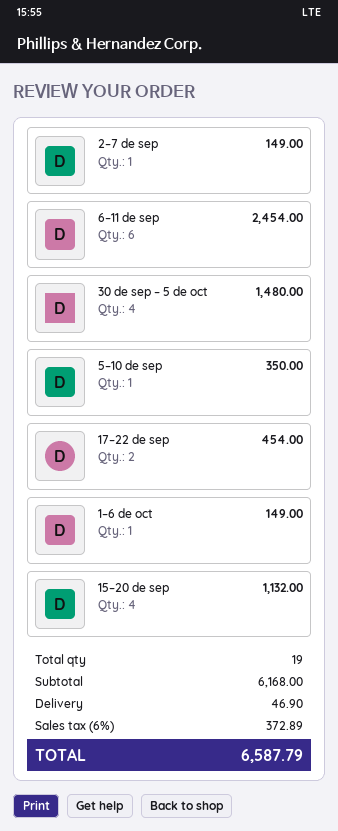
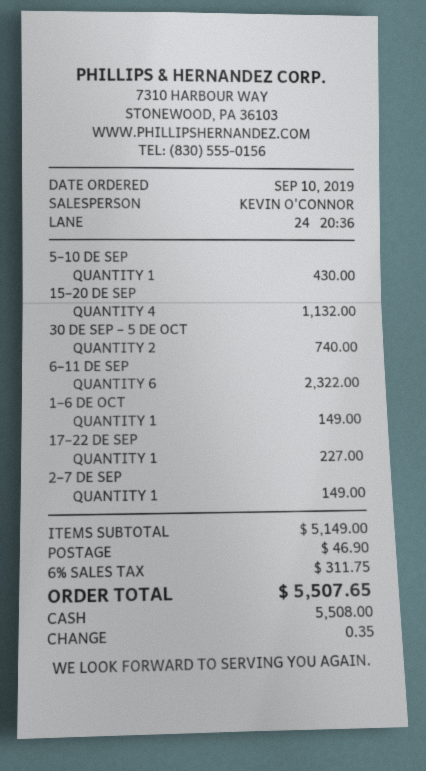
6–11 de sep: 6 for 2454.00 -> 6 for 2322.00
30 de sep – 5 de oct: 4 for 1480.00 -> 2 for 740.00
5–10 de sep: 1 for 350.00 -> 1 for 430.00
17–22 de sep: 2 for 454.00 -> 1 for 227.00
subtotal: 6168.00 -> 5149.00
tax: 6% = 372.89 -> 6% = 311.75
total: 6587.79 -> 5507.65

